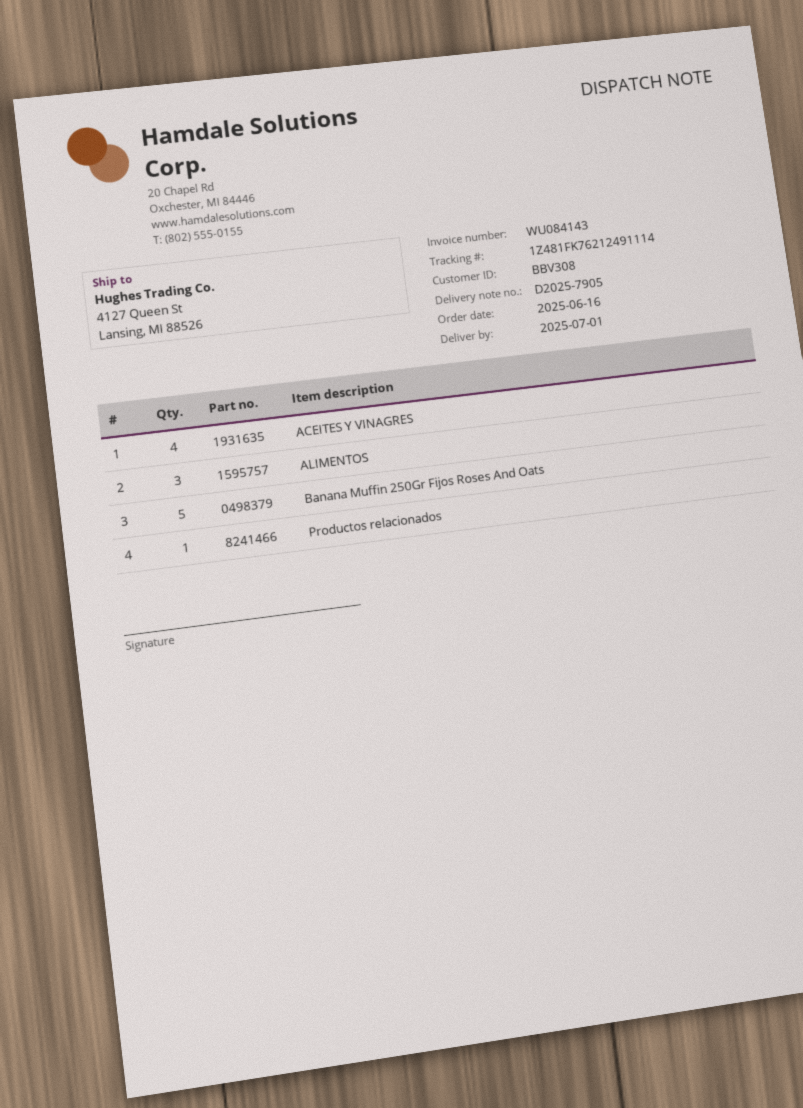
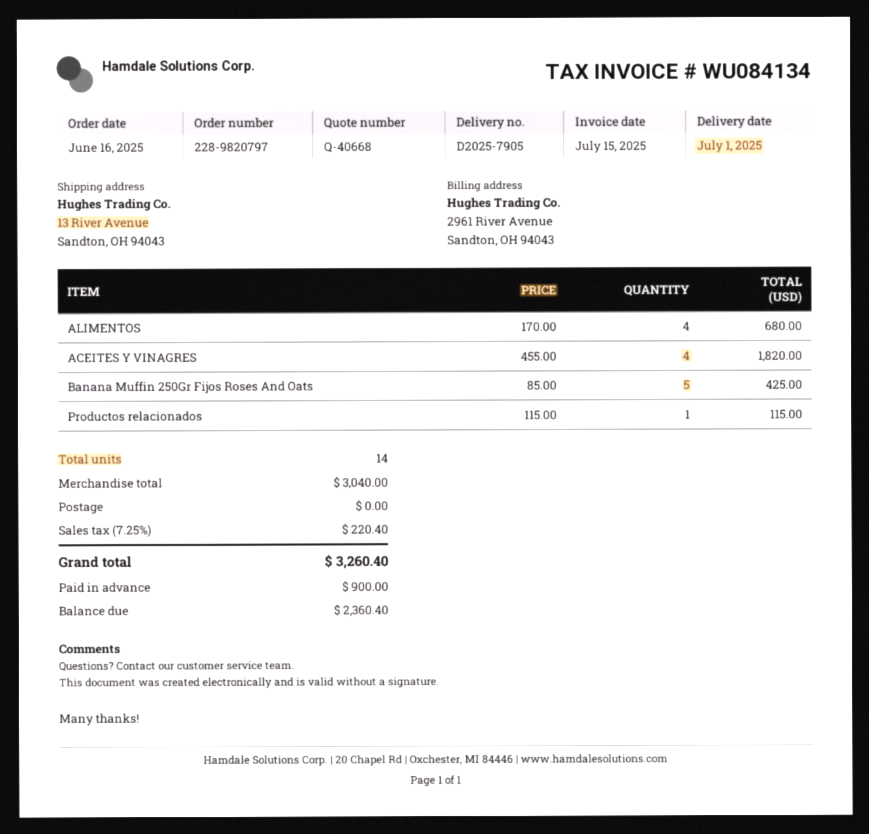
invoice number: WU084143 -> WU084134
ship to: 4127 Queen St, Lansing, MI 88526 -> 13 River Avenue, Sandton, OH 94043
ALIMENTOS: 3 -> 4

